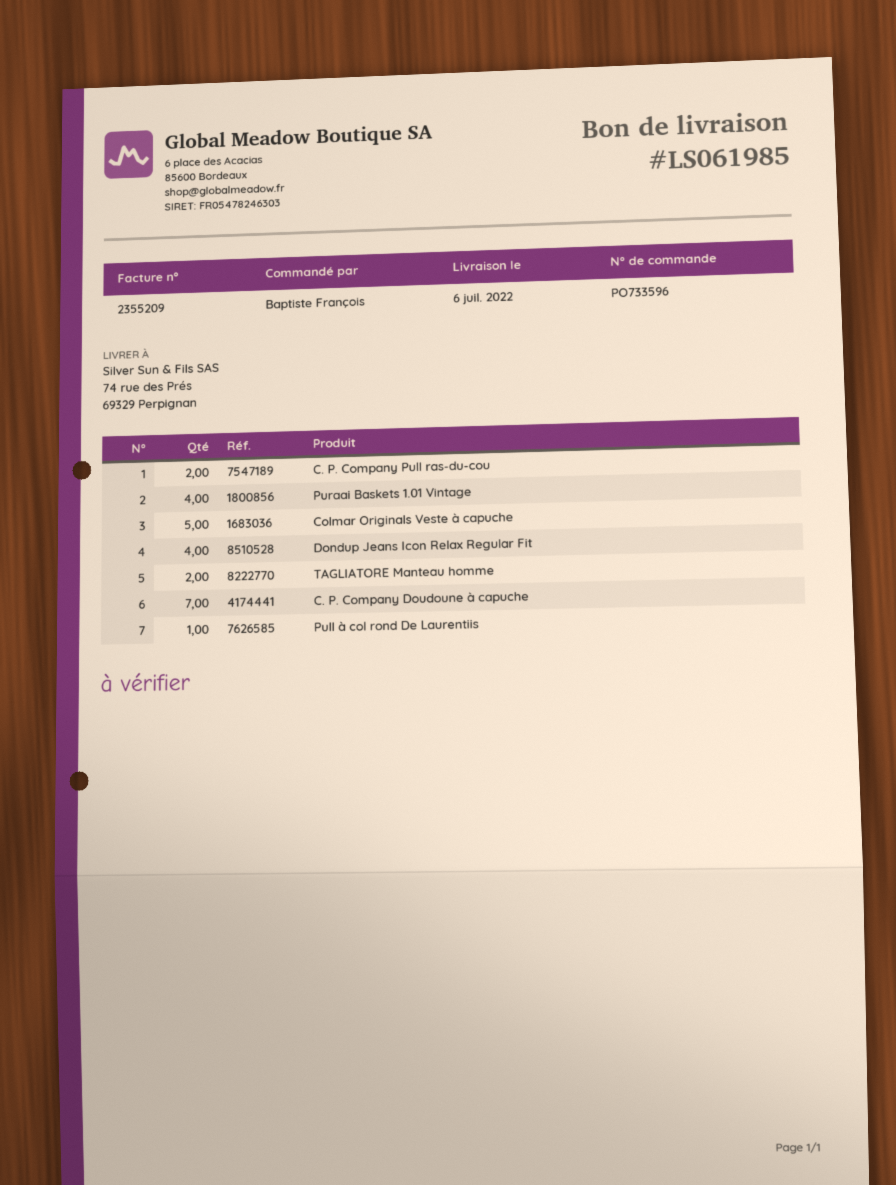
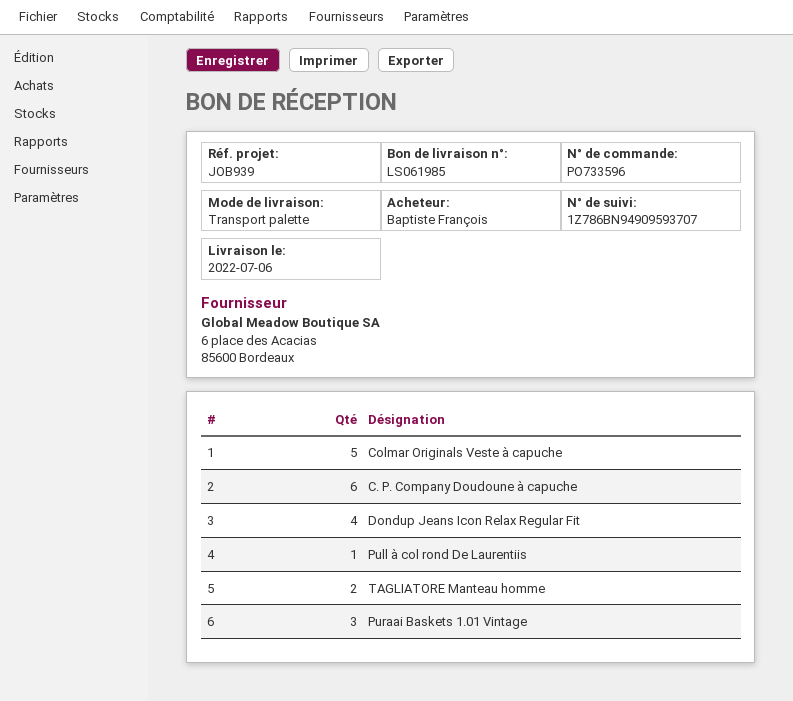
C. P. Company Pull ras-du-cou: 2 -> none
Puraai Baskets 1.01 Vintage: 4 -> 3
C. P. Company Doudoune à capuche: 7 -> 6

